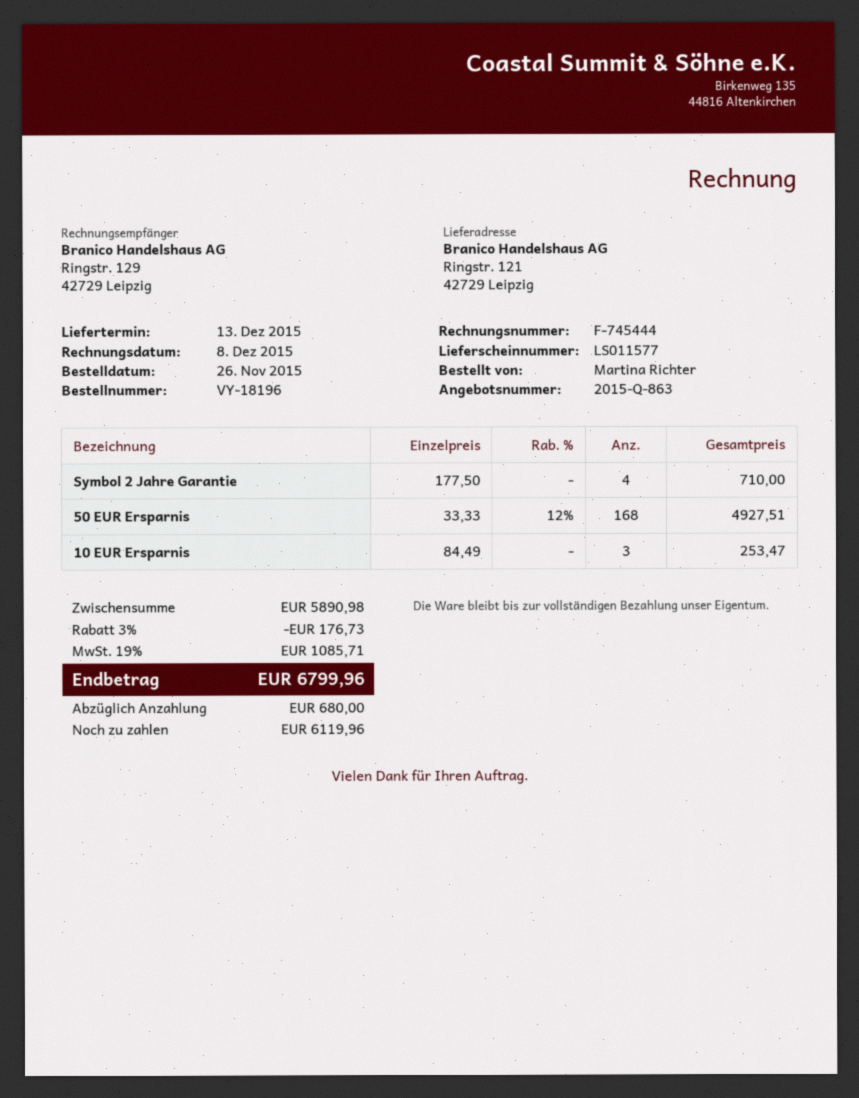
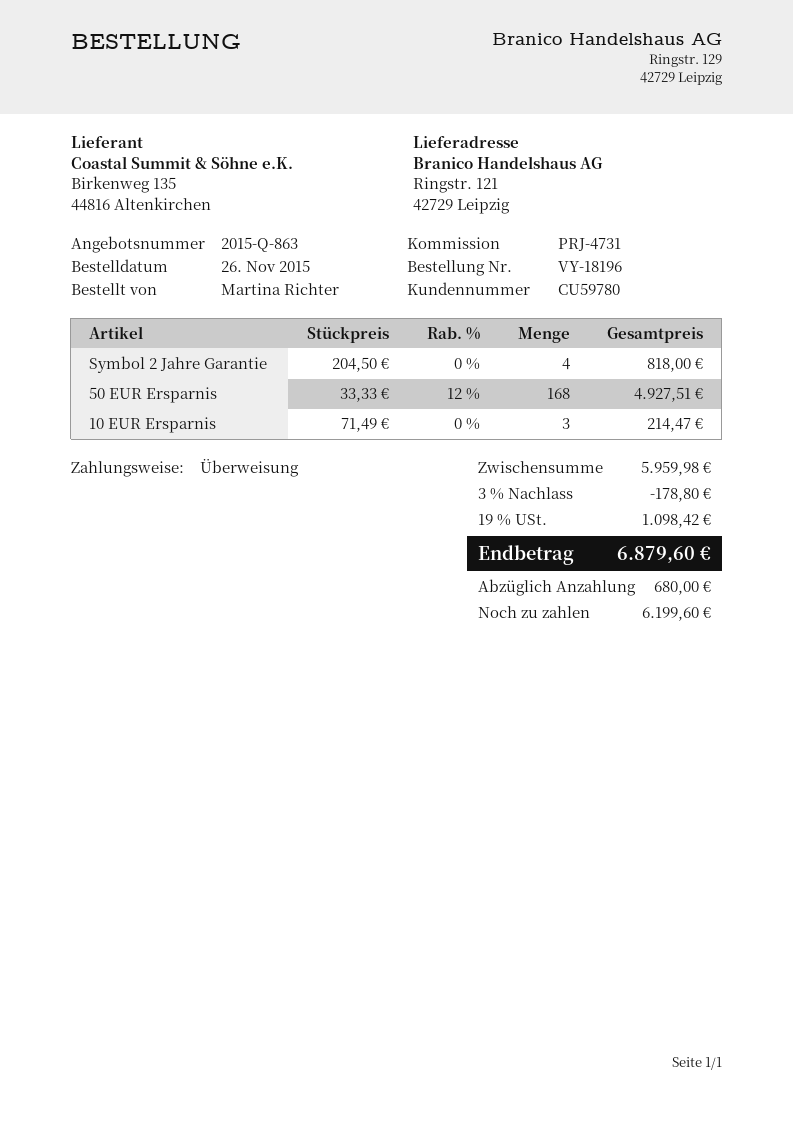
Symbol 2 Jahre Garantie: 4 x 177.50 = 710.00 -> 4 x 204.50 = 818.00
10 EUR Ersparnis: 3 x 84.49 = 253.47 -> 3 x 71.49 = 214.47
subtotal: 5890.98 -> 5959.98
discount: 3% = 176.73 -> 3% = 178.80
tax: 19% = 1085.71 -> 19% = 1098.42
total: 6799.96 -> 6879.60
balance: 6119.96 -> 6199.60

